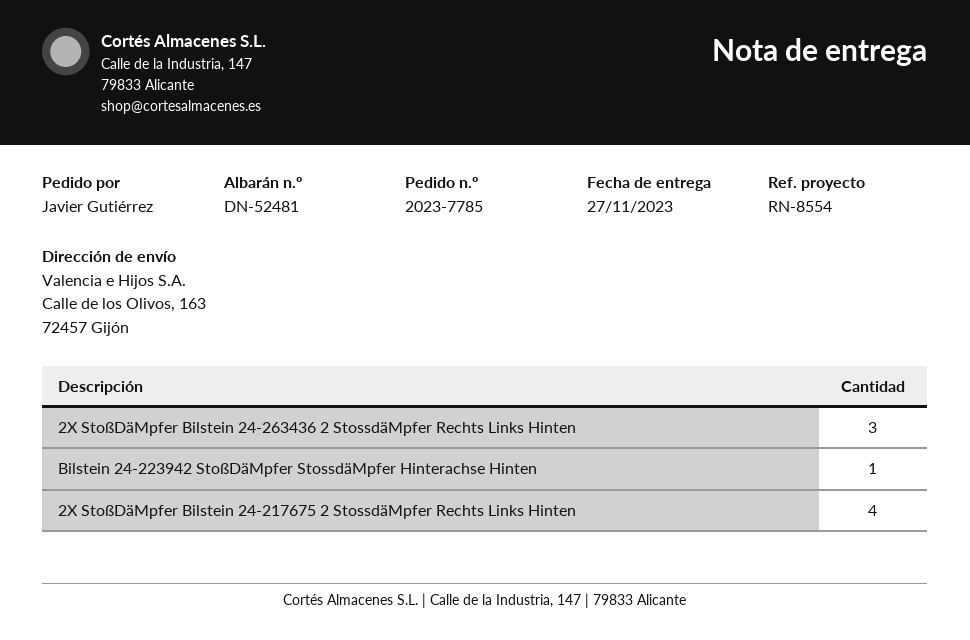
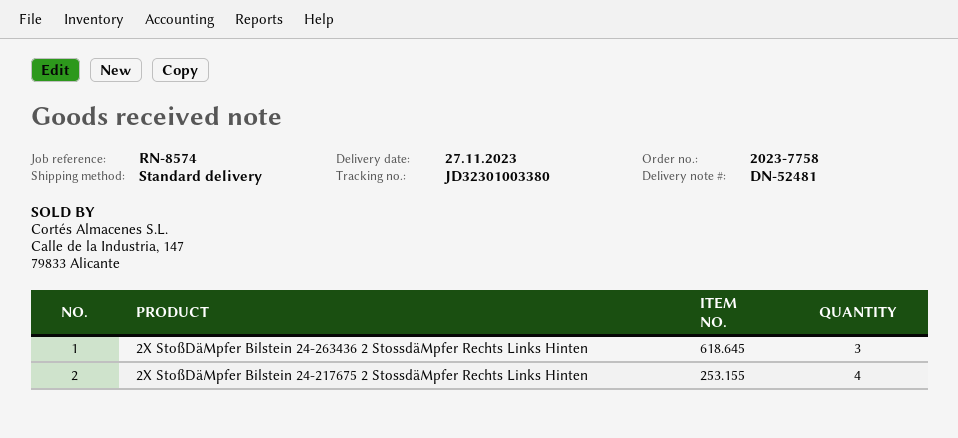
order number: 2023-7785 -> 2023-7758
reference: RN-8554 -> RN-8574
Bilstein 24-223942 StoßDäMpfer StossdäMpfer Hinterachse Hinten: 1 -> none

